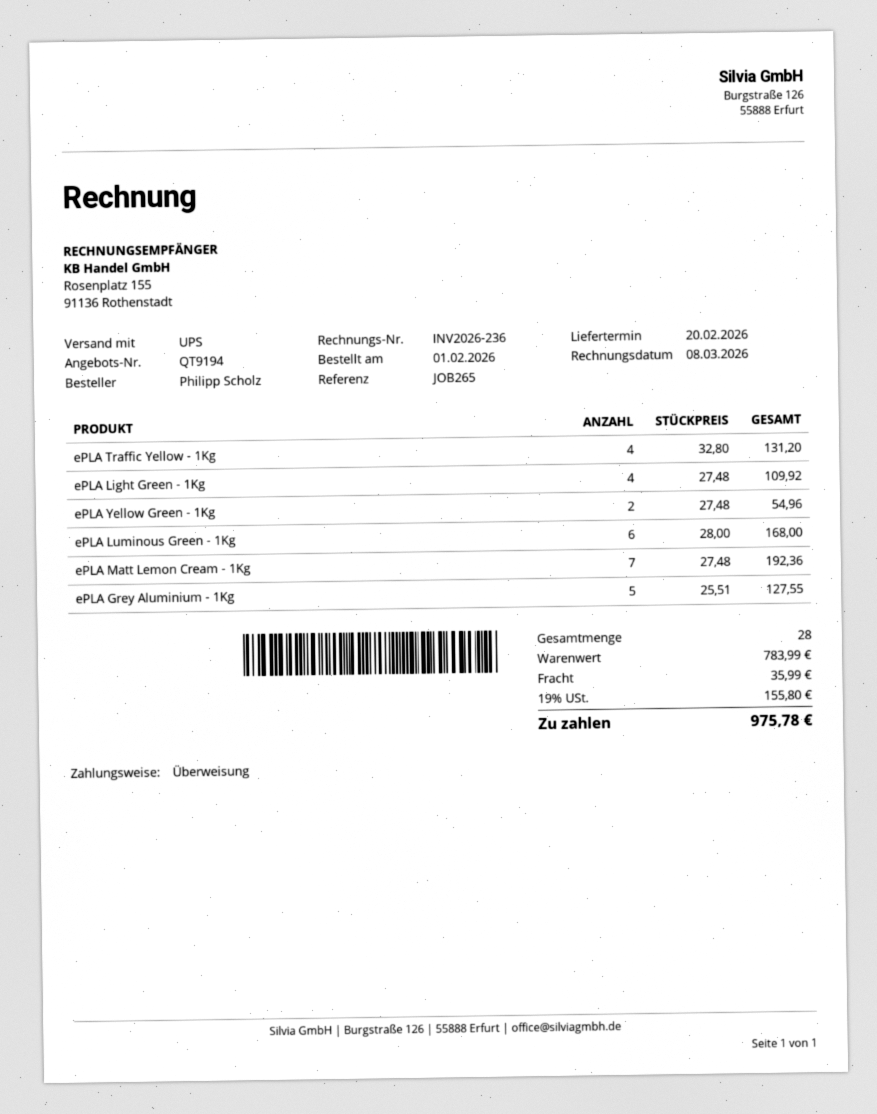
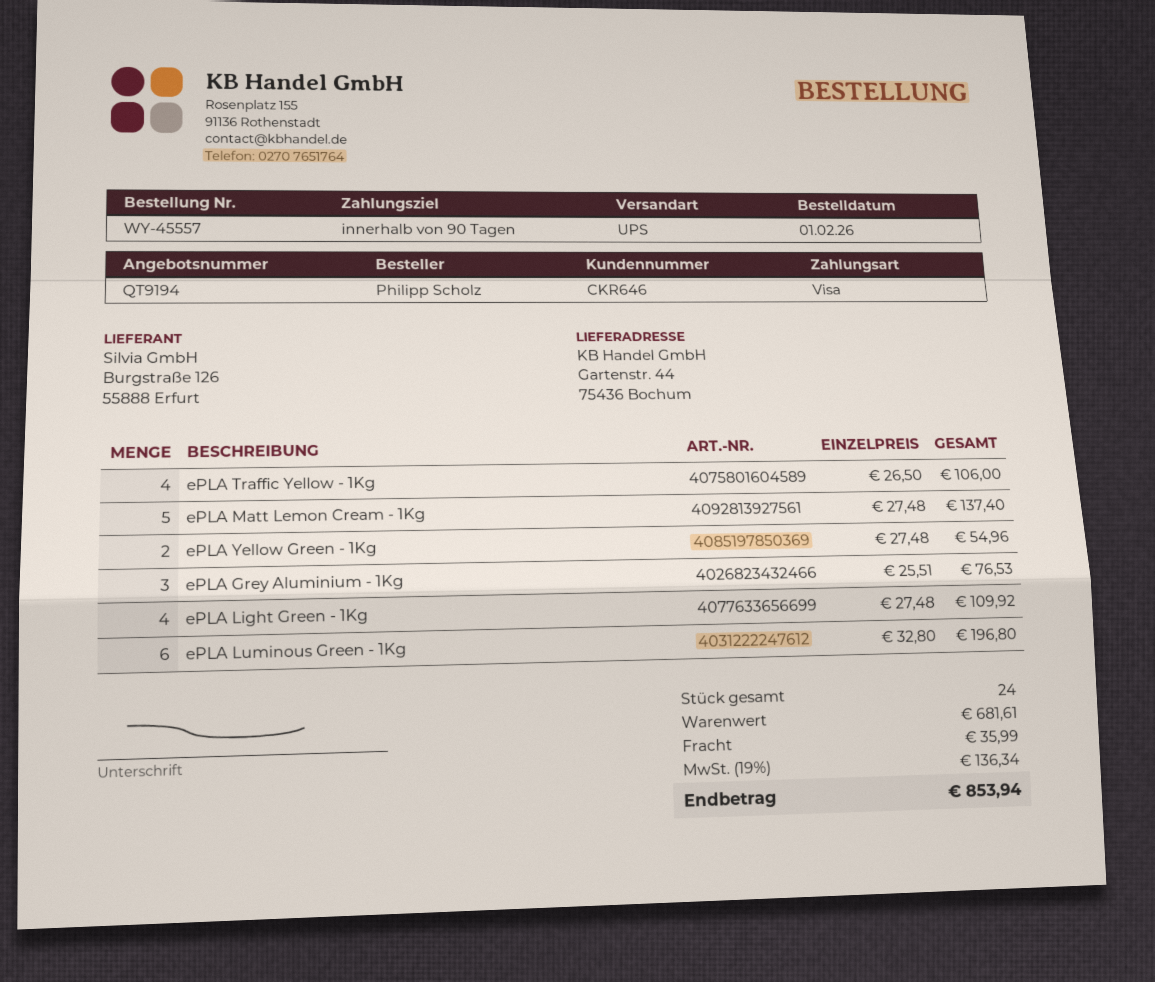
payment method: bank transfer -> Visa
ePLA Traffic Yellow - 1Kg: 4 x 32.80 = 131.20 -> 4 x 26.50 = 106.00
ePLA Luminous Green - 1Kg: 6 x 28.00 = 168.00 -> 6 x 32.80 = 196.80
ePLA Matt Lemon Cream - 1Kg: 7 x 27.48 = 192.36 -> 5 x 27.48 = 137.40
ePLA Grey Aluminium - 1Kg: 5 x 25.51 = 127.55 -> 3 x 25.51 = 76.53
total quantity: 28 -> 24
subtotal: 783.99 -> 681.61
tax: 19% = 155.80 -> 19% = 136.34
total: 975.78 -> 853.94

